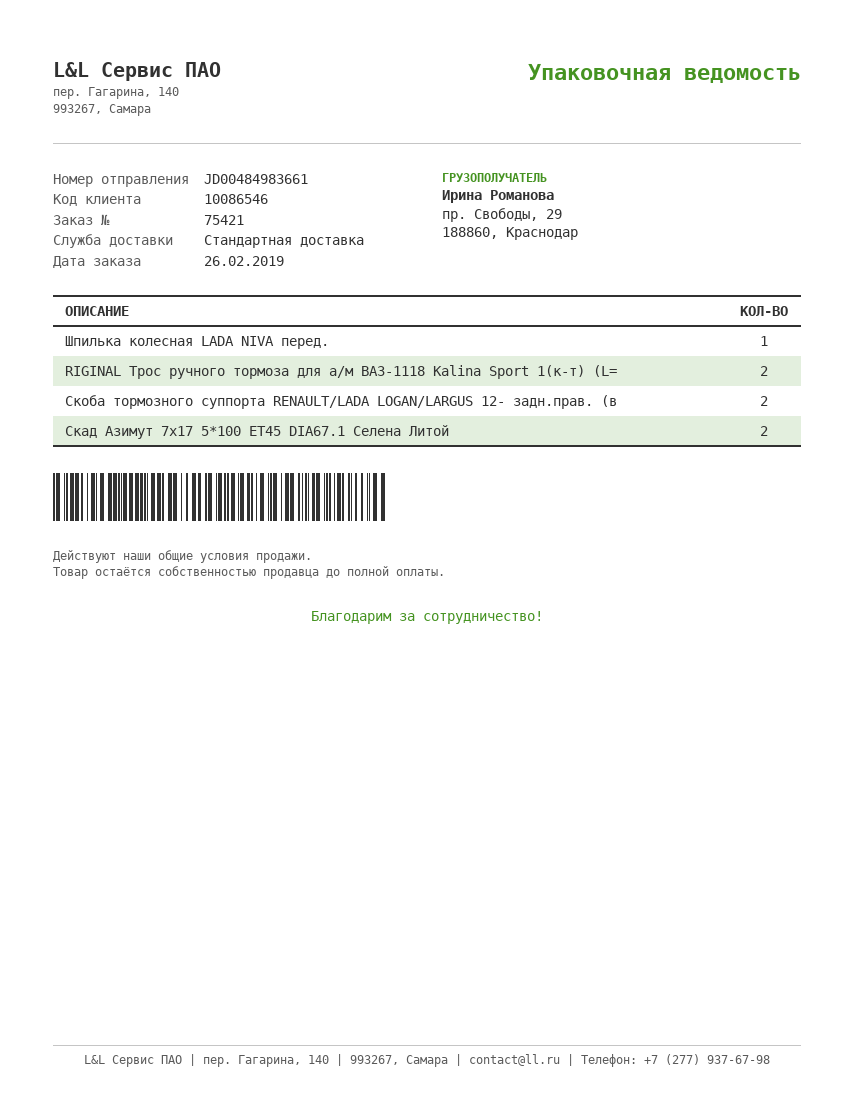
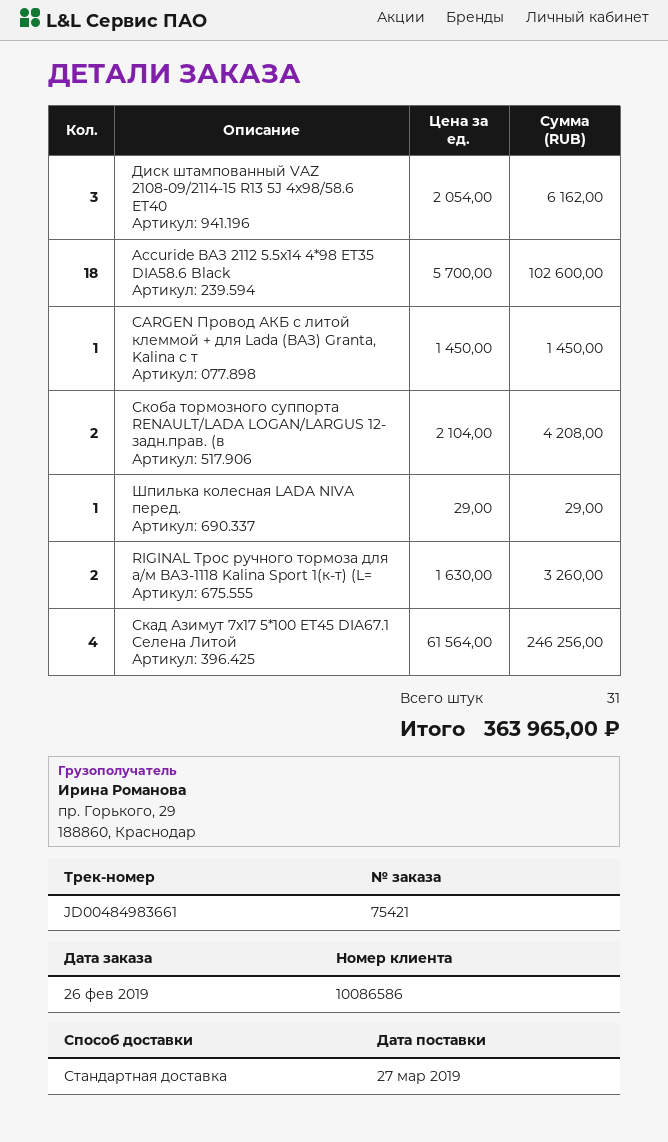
customer number: 10086546 -> 10086586
ship to: пр. Свободы, 29, 188860, Краснодар -> пр. Горького, 29, 188860, Краснодар
Скад Азимут 7x17 5*100 ET45 DIA67.1 Селена Литой: 2 -> 4
Диск штампованный VAZ 2108-09/2114-15 R13 5J 4x98/58.6 ET40: none -> 3
Accuride ВАЗ 2112 5.5x14 4*98 ET35 DIA58.6 Black: none -> 18
CARGEN Провод АКБ с литой клеммой + для Lada (ВАЗ) Granta, Kalina с т: none -> 1

